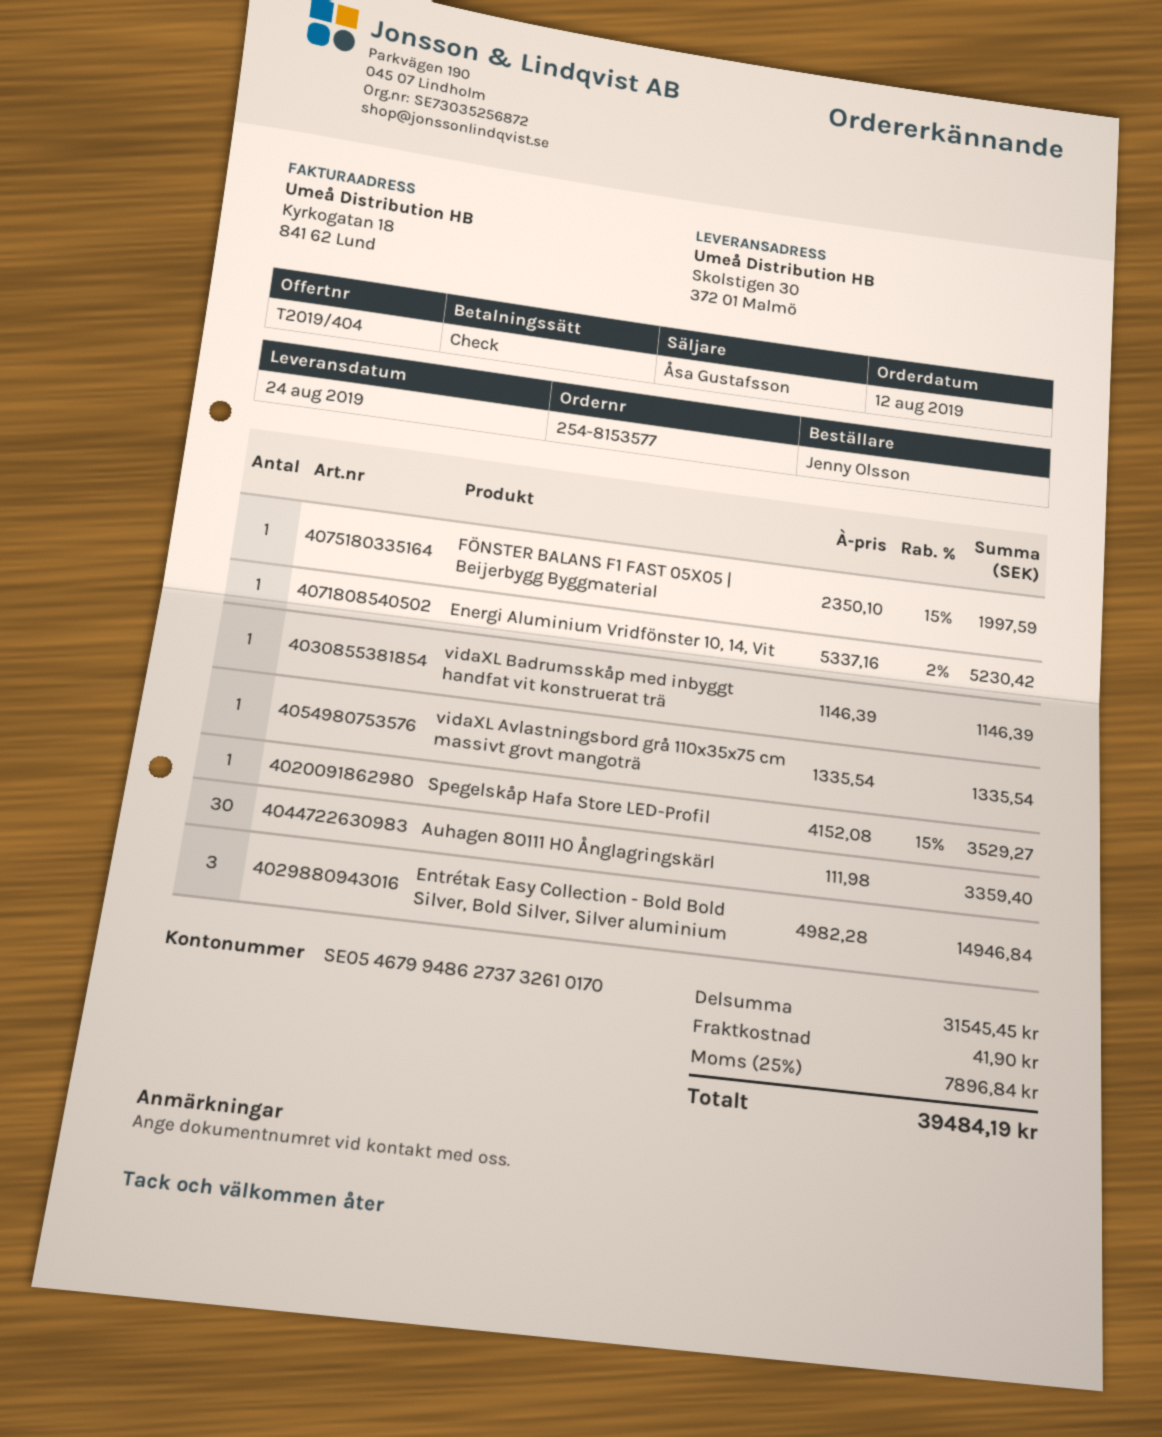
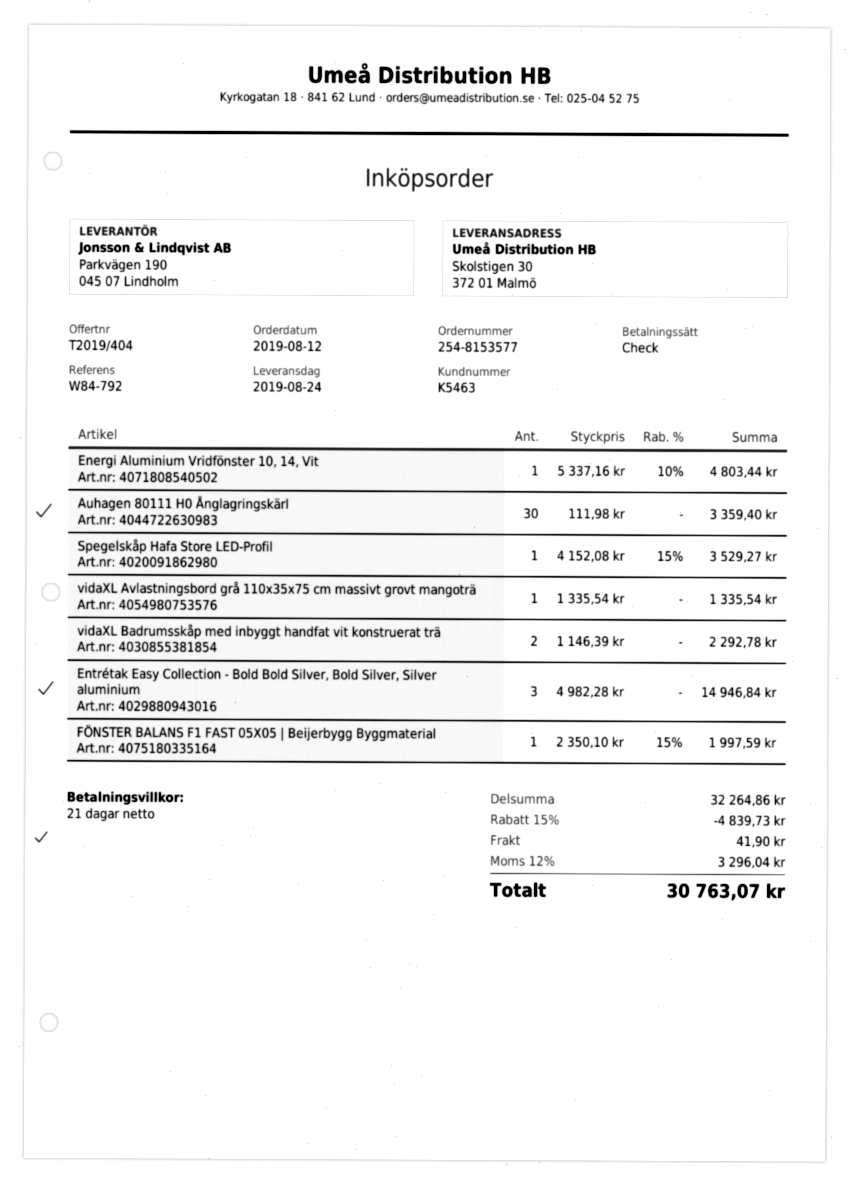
Energi Aluminium Vridfönster 10, 14, Vit: 1 x 5337.16 - 2% = 5230.42 -> 1 x 5337.16 - 10% = 4803.44
vidaXL Badrumsskåp med inbyggt handfat vit konstruerat trä: 1 x 1146.39 = 1146.39 -> 2 x 1146.39 = 2292.78
subtotal: 31545.45 -> 32264.86
discount: none -> 15% = 4839.73
tax: 25% = 7896.84 -> 12% = 3296.04
total: 39484.19 -> 30763.07

